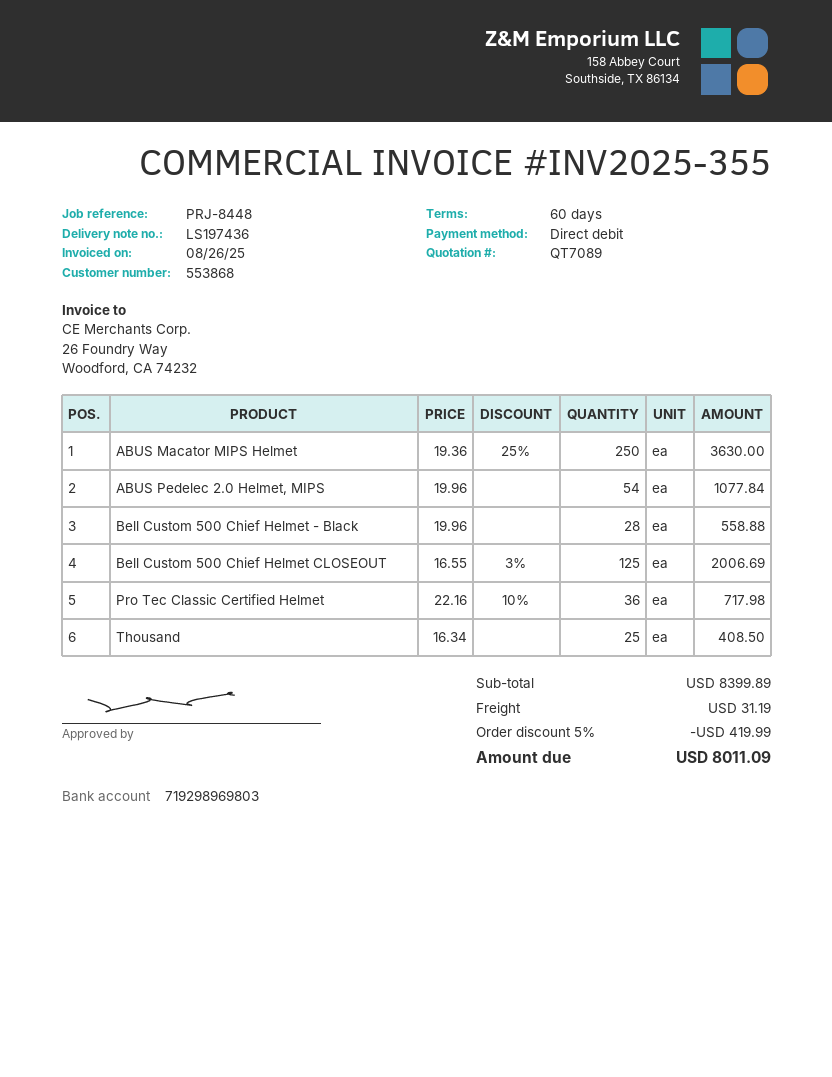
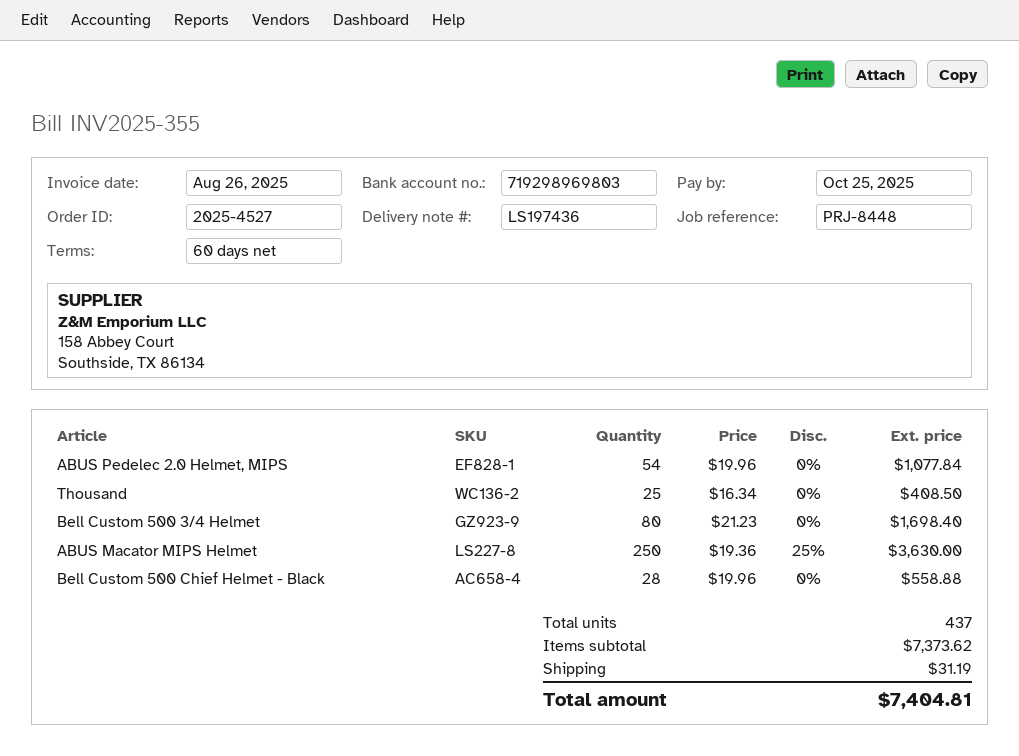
Bell Custom 500 Chief Helmet CLOSEOUT: 125 x 16.55 - 3% = 2006.69 -> none
Pro Tec Classic Certified Helmet: 36 x 22.16 - 10% = 717.98 -> none
Bell Custom 500 3/4 Helmet: none -> 80 x 21.23 = 1698.40
subtotal: 8399.89 -> 7373.62
discount: 5% = 419.99 -> none
total: 8011.09 -> 7404.81

